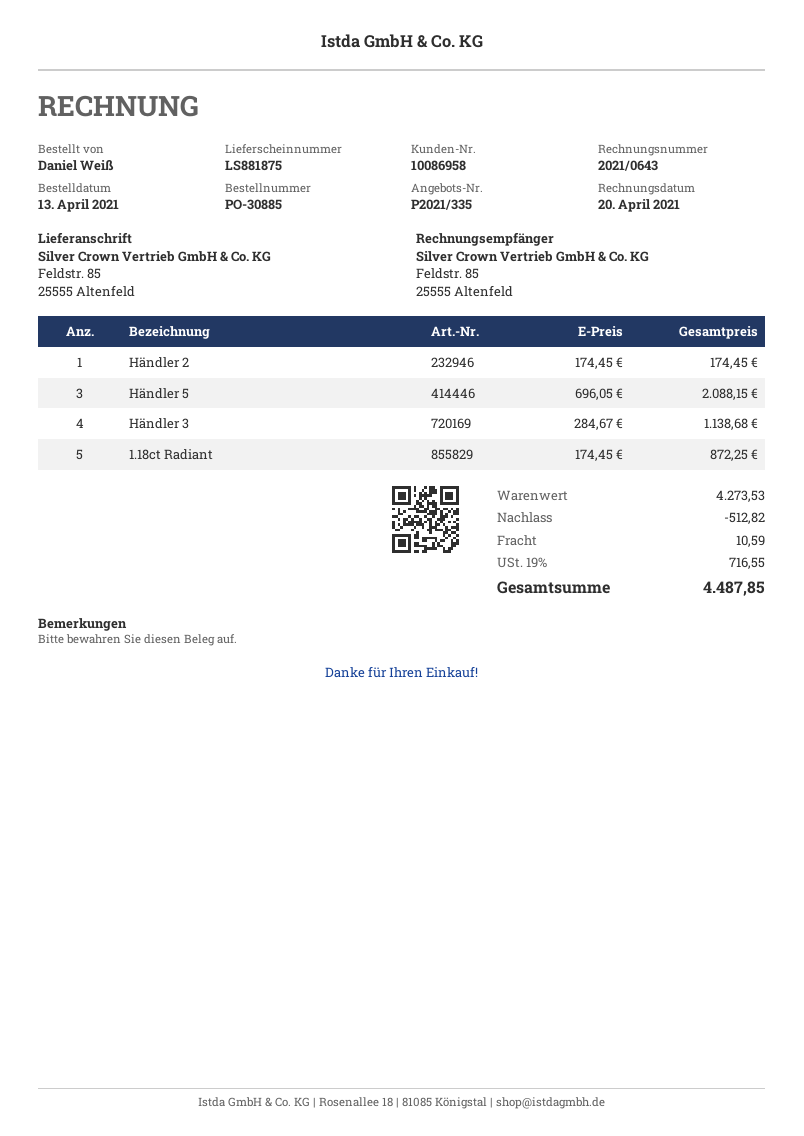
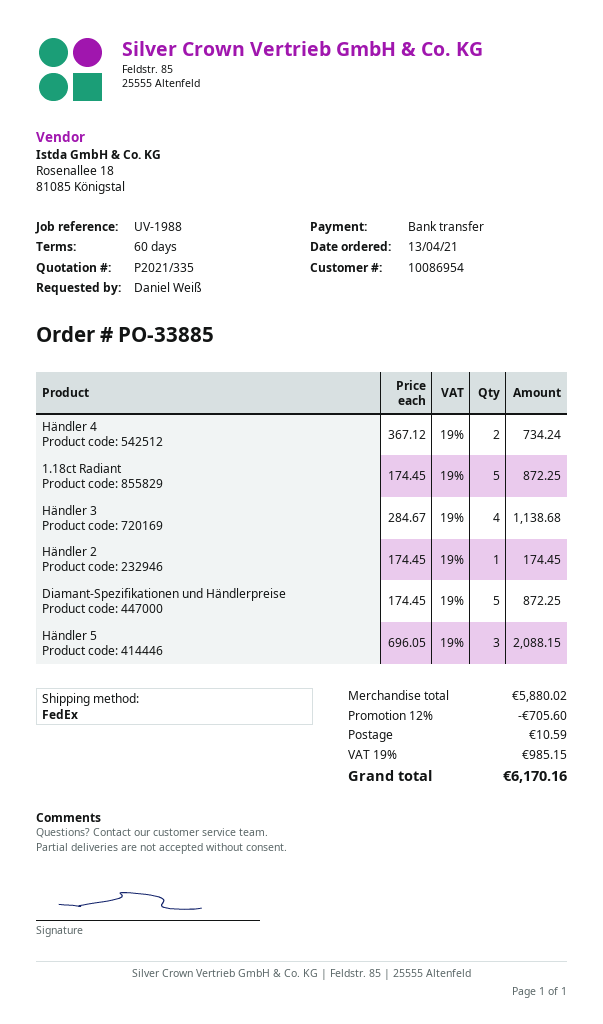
order number: PO-30885 -> PO-33885
customer number: 10086958 -> 10086954
Händler 4: none -> 2 x 367.12 = 734.24
Diamant-Spezifikationen und Händlerpreise: none -> 5 x 174.45 = 872.25
subtotal: 4273.53 -> 5880.02
discount: 512.82 -> 705.60
tax: 19% = 716.55 -> 19% = 985.15
total: 4487.85 -> 6170.16

